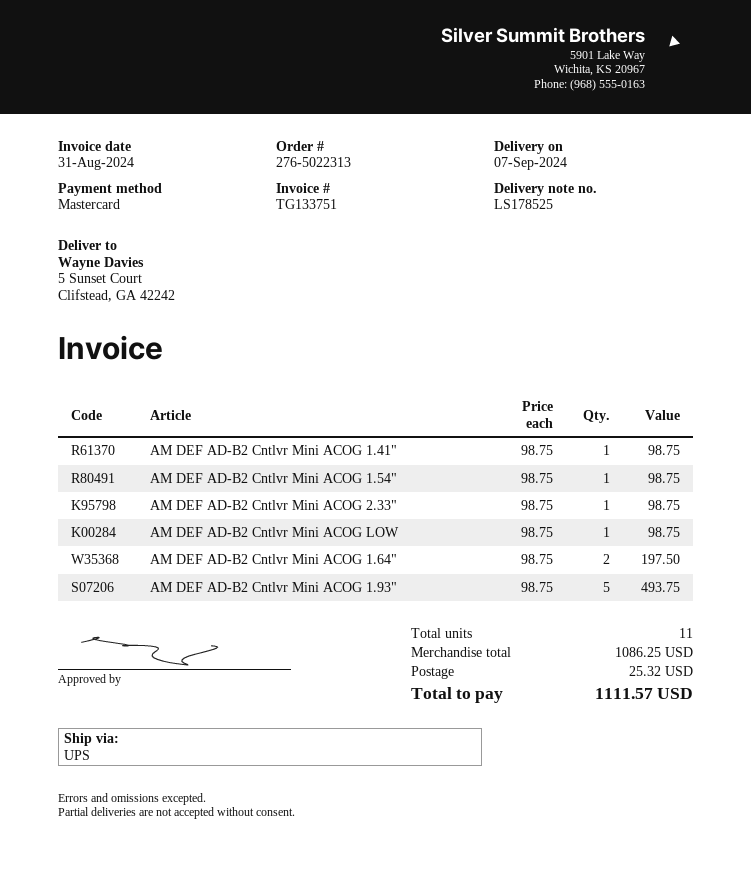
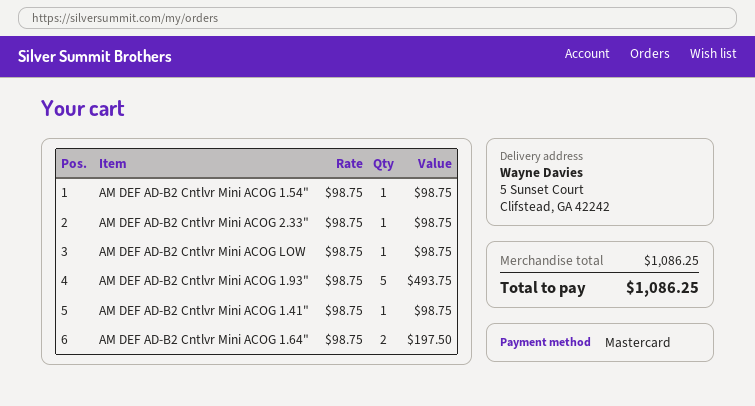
shipping: 25.32 -> none
total: 1111.57 -> 1086.25

